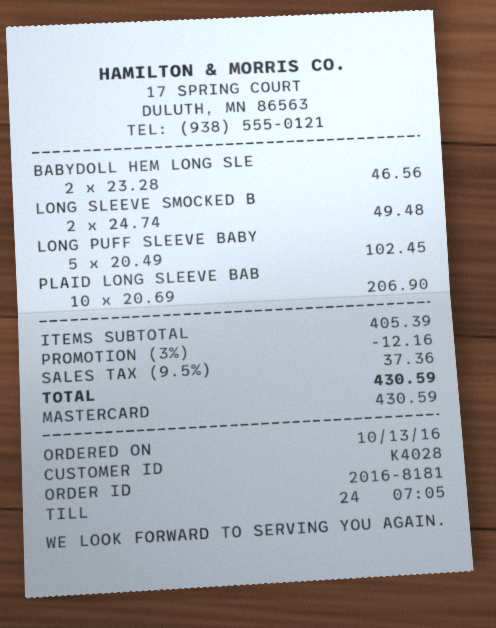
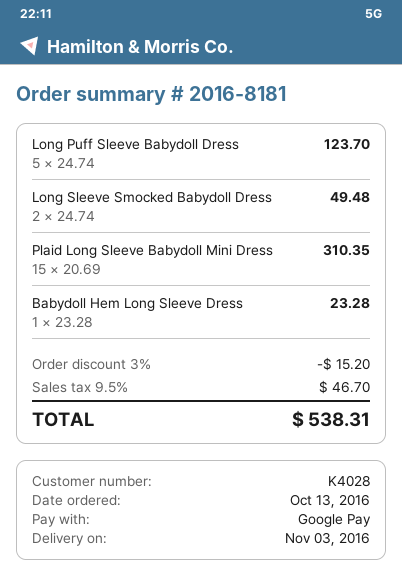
payment method: Mastercard -> Google Pay
BABYDOLL HEM LONG SLE: 2 x 23.28 = 46.56 -> 1 x 23.28 = 23.28
LONG PUFF SLEEVE BABY: 5 x 20.49 = 102.45 -> 5 x 24.74 = 123.70
PLAID LONG SLEEVE BAB: 10 x 20.69 = 206.90 -> 15 x 20.69 = 310.35
discount: 3% = 12.16 -> 3% = 15.20
tax: 9.5% = 37.36 -> 9.5% = 46.70
total: 430.59 -> 538.31

